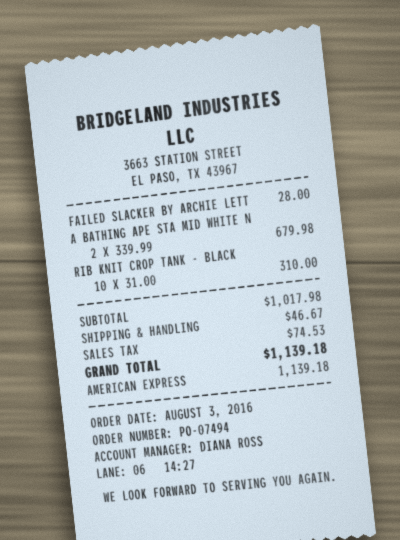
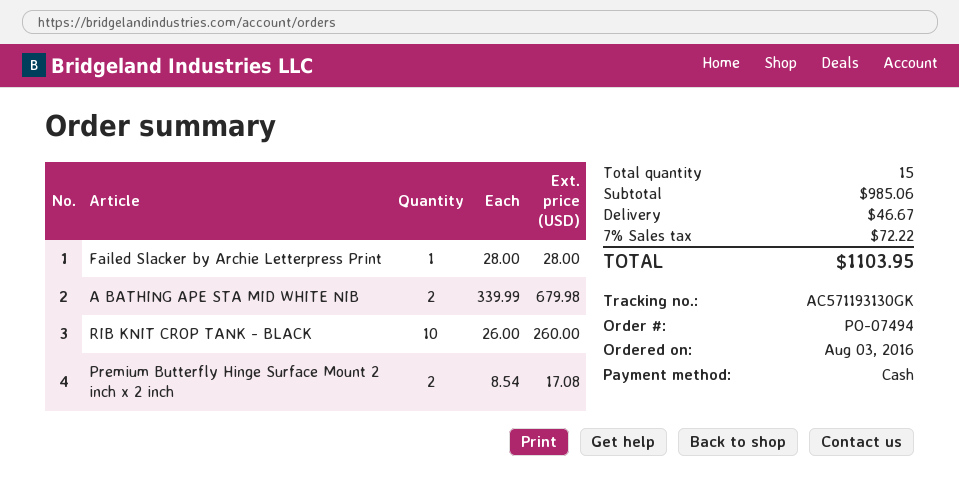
payment method: American Express -> cash
RIB KNIT CROP TANK - BLACK: 10 x 31.00 = 310.00 -> 10 x 26.00 = 260.00
Premium Butterfly Hinge Surface Mount 2 inch x 2 inch: none -> 2 x 8.54 = 17.08
subtotal: 1017.98 -> 985.06
tax: 74.53 -> 72.22
total: 1139.18 -> 1103.95

